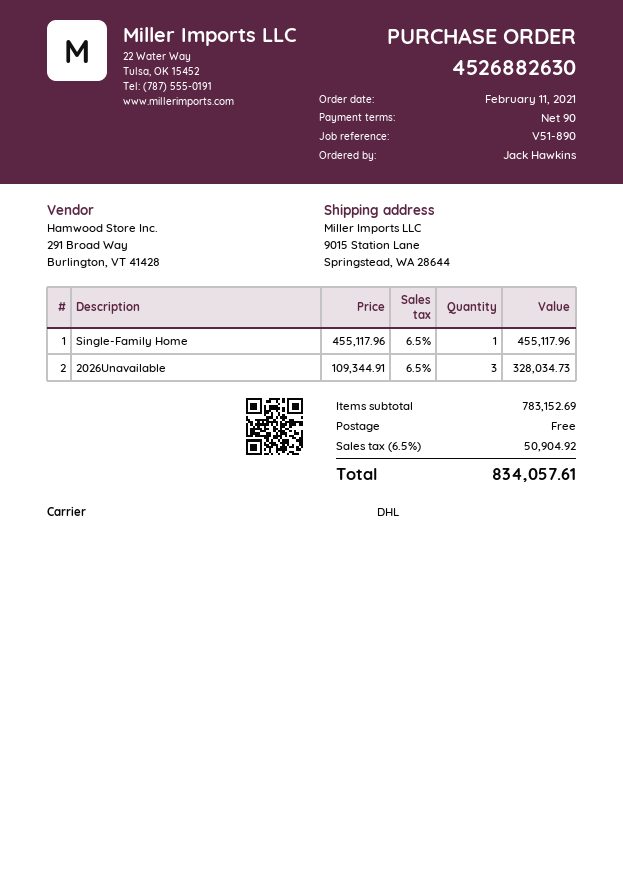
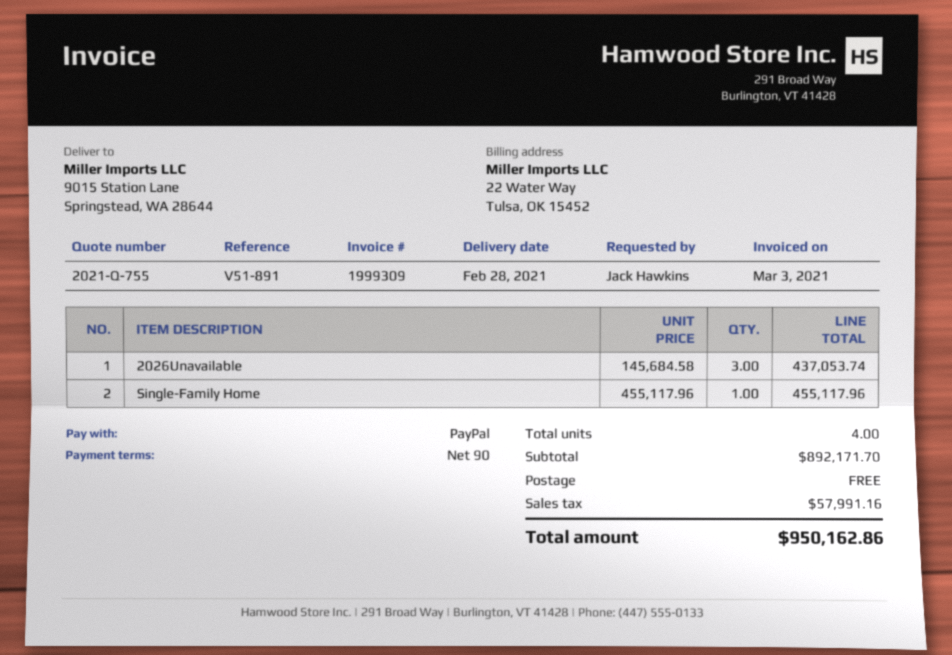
reference: V51-890 -> V51-891
2026Unavailable: 3 x 109344.91 = 328034.73 -> 3 x 145684.58 = 437053.74
subtotal: 783152.69 -> 892171.70
tax: 50904.92 -> 57991.16
total: 834057.61 -> 950162.86

